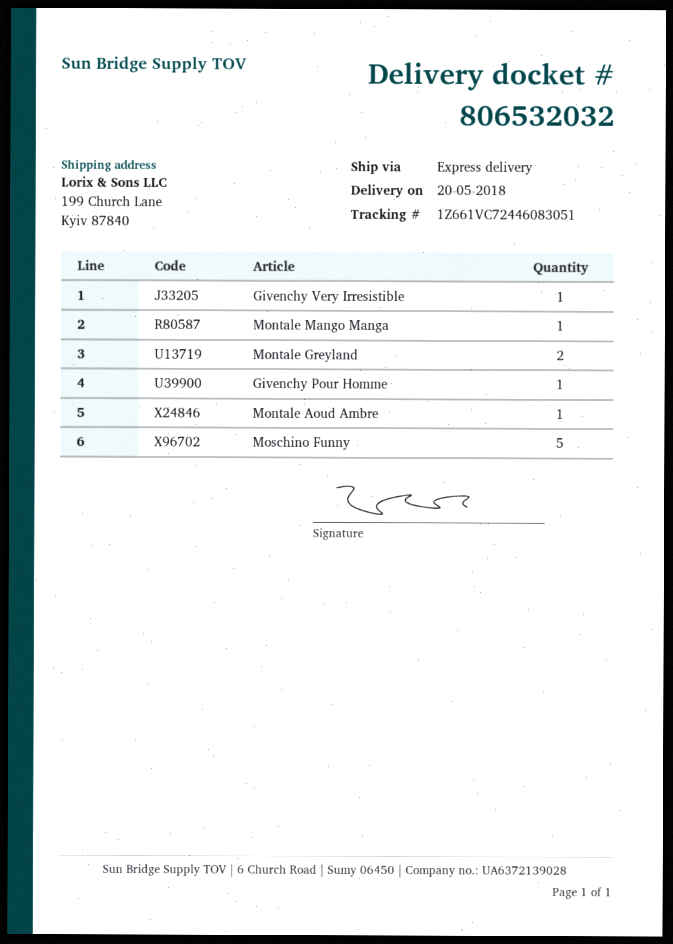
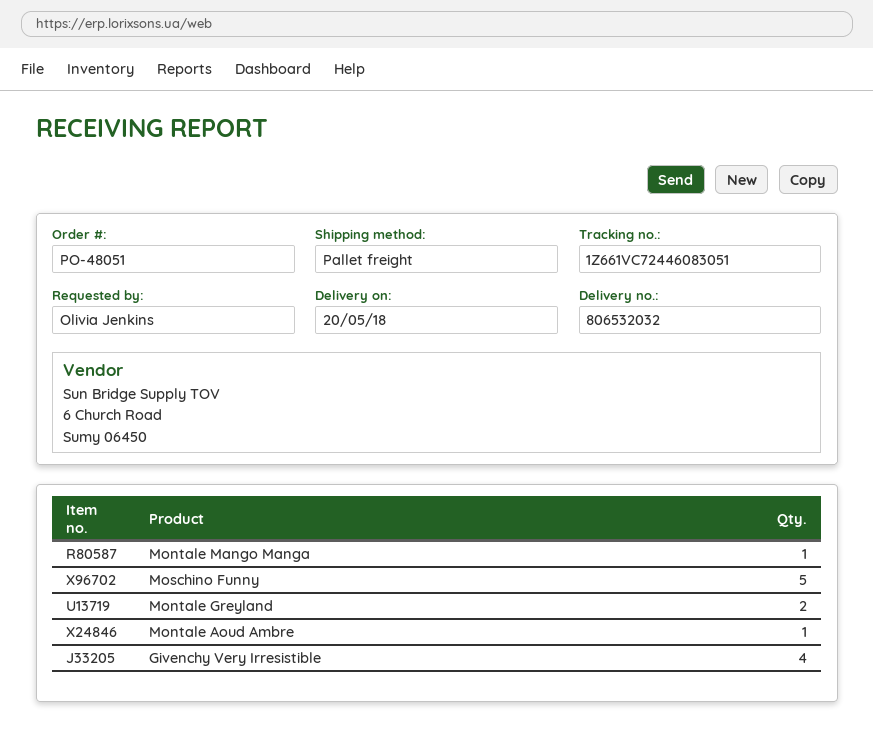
shipping method: express -> pallet freight
Givenchy Very Irresistible: 1 -> 4
Givenchy Pour Homme: 1 -> none

